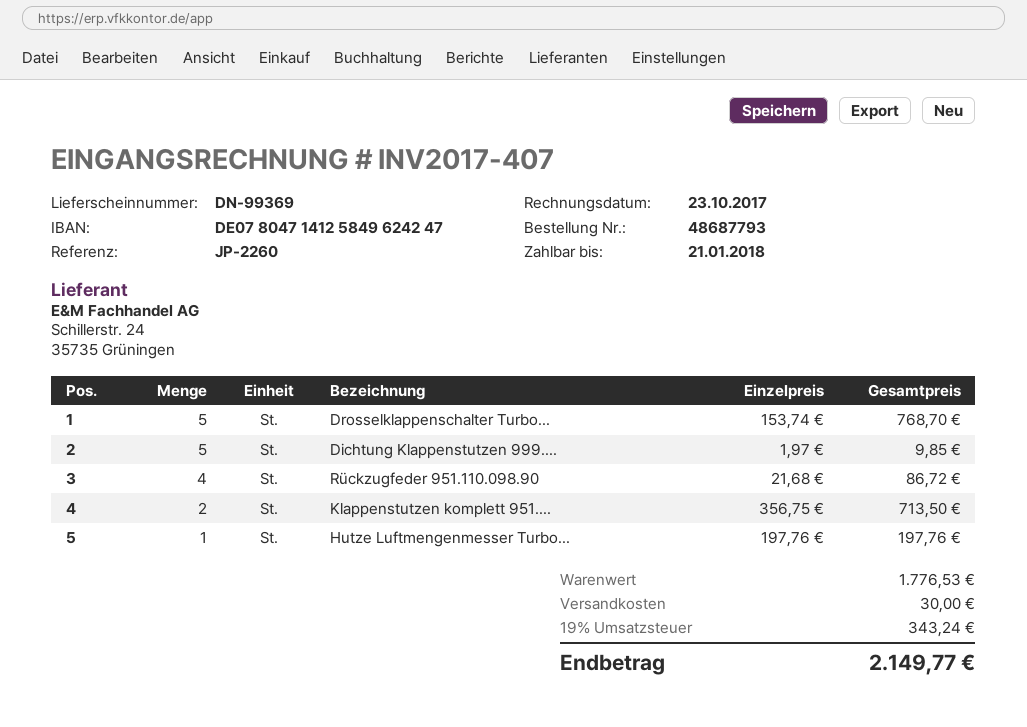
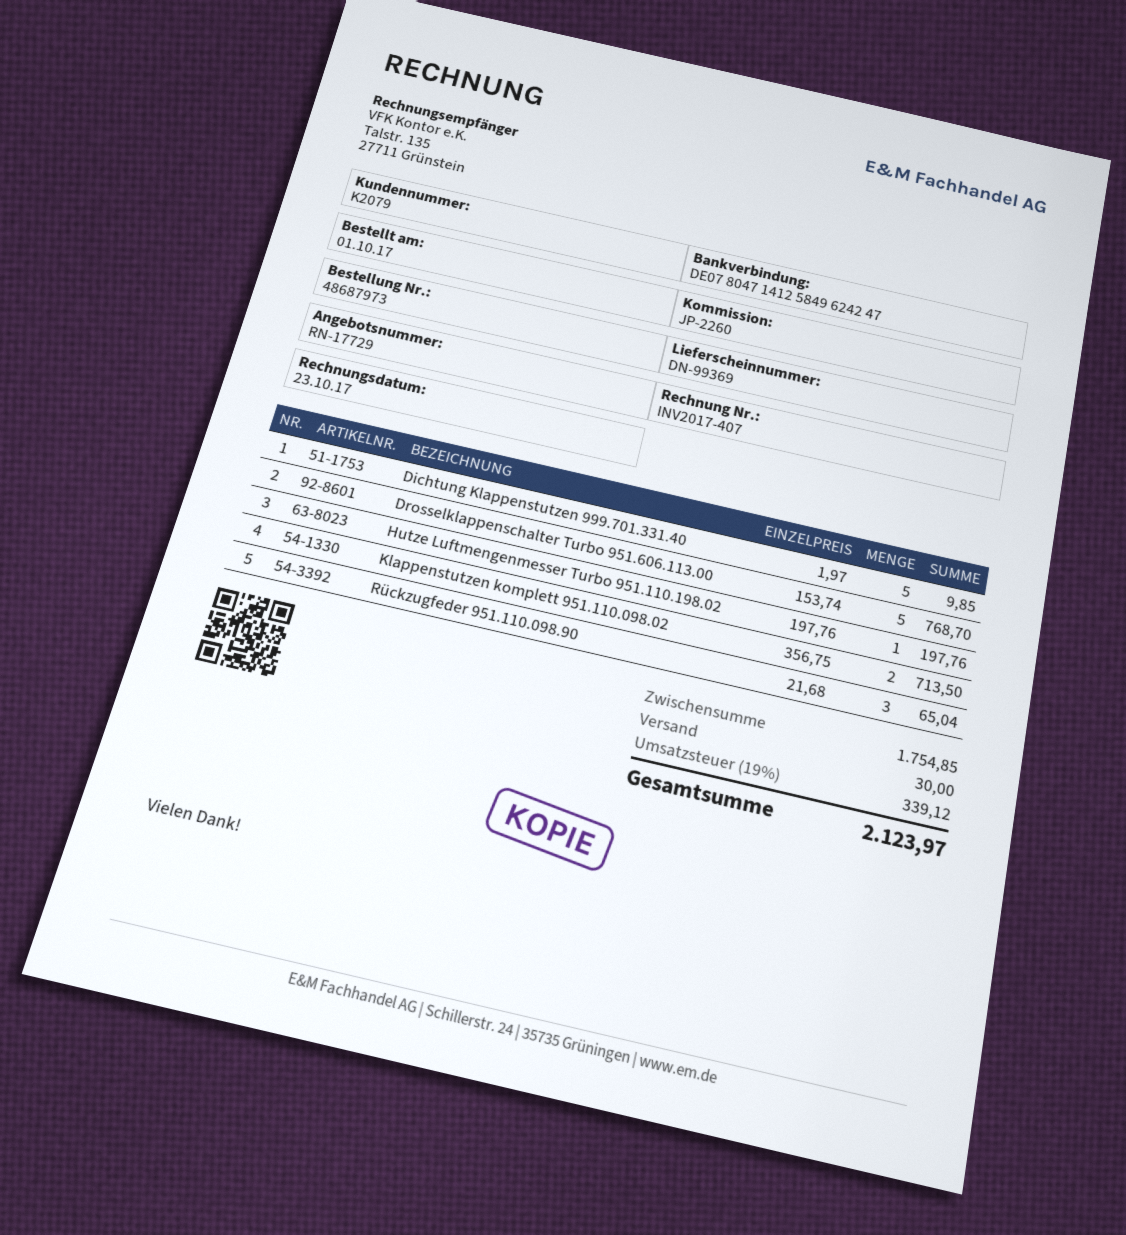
order number: 48687793 -> 48687973
Rückzugfeder 951.110.098.90: 4 x 21.68 = 86.72 -> 3 x 21.68 = 65.04
subtotal: 1776.53 -> 1754.85
tax: 19% = 343.24 -> 19% = 339.12
total: 2149.77 -> 2123.97

